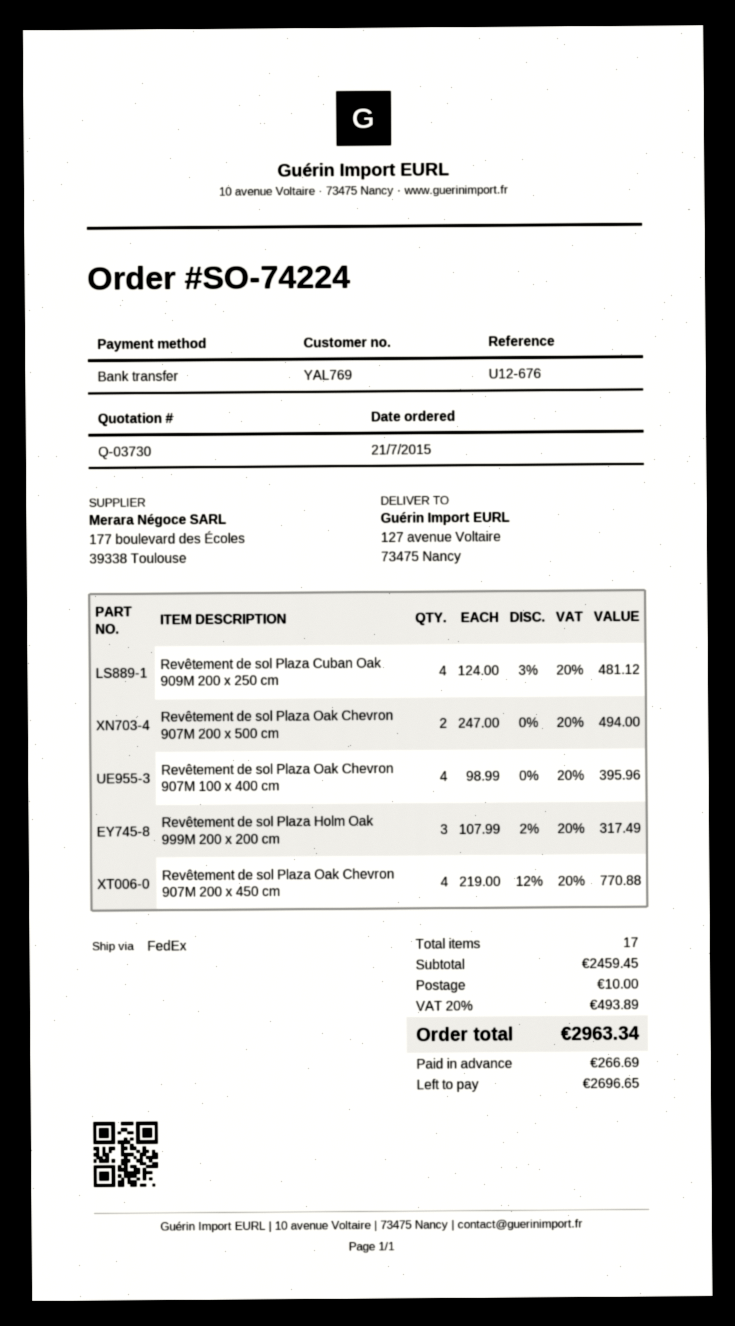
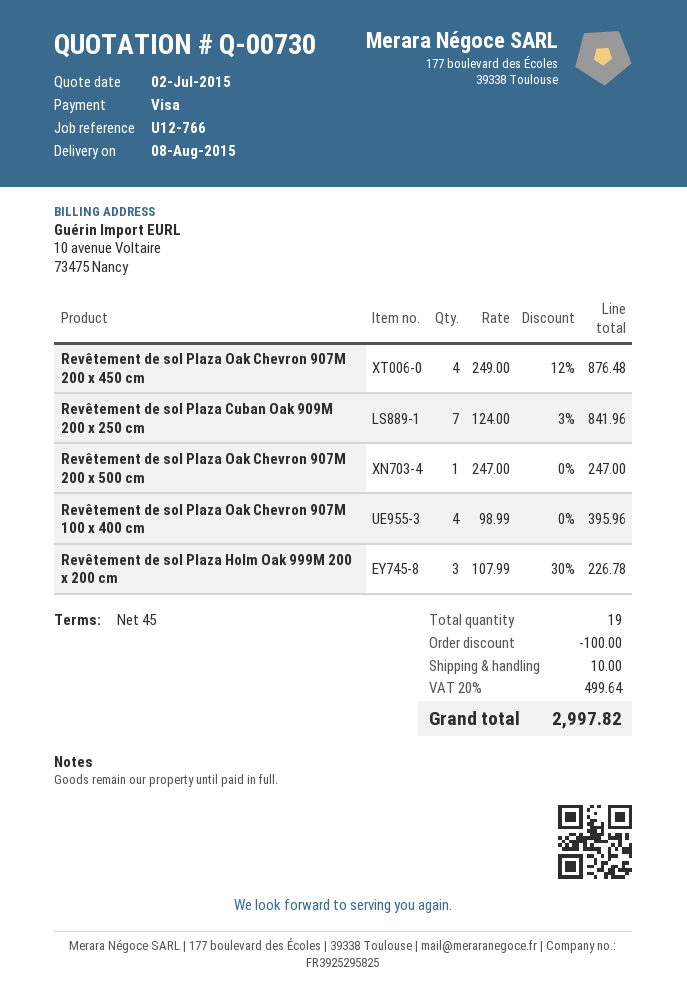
quote number: Q-03730 -> Q-00730
reference: U12-676 -> U12-766
payment method: bank transfer -> Visa
Revêtement de sol Plaza Cuban Oak 909M 200 x 250 cm: 4 x 124.00 - 3% = 481.12 -> 7 x 124.00 - 3% = 841.96
Revêtement de sol Plaza Oak Chevron 907M 200 x 500 cm: 2 x 247.00 = 494.00 -> 1 x 247.00 = 247.00
Revêtement de sol Plaza Holm Oak 999M 200 x 200 cm: 3 x 107.99 - 2% = 317.49 -> 3 x 107.99 - 30% = 226.78
Revêtement de sol Plaza Oak Chevron 907M 200 x 450 cm: 4 x 219.00 - 12% = 770.88 -> 4 x 249.00 - 12% = 876.48
total quantity: 17 -> 19
discount: none -> 100.00
tax: 20% = 493.89 -> 20% = 499.64
total: 2963.34 -> 2997.82

